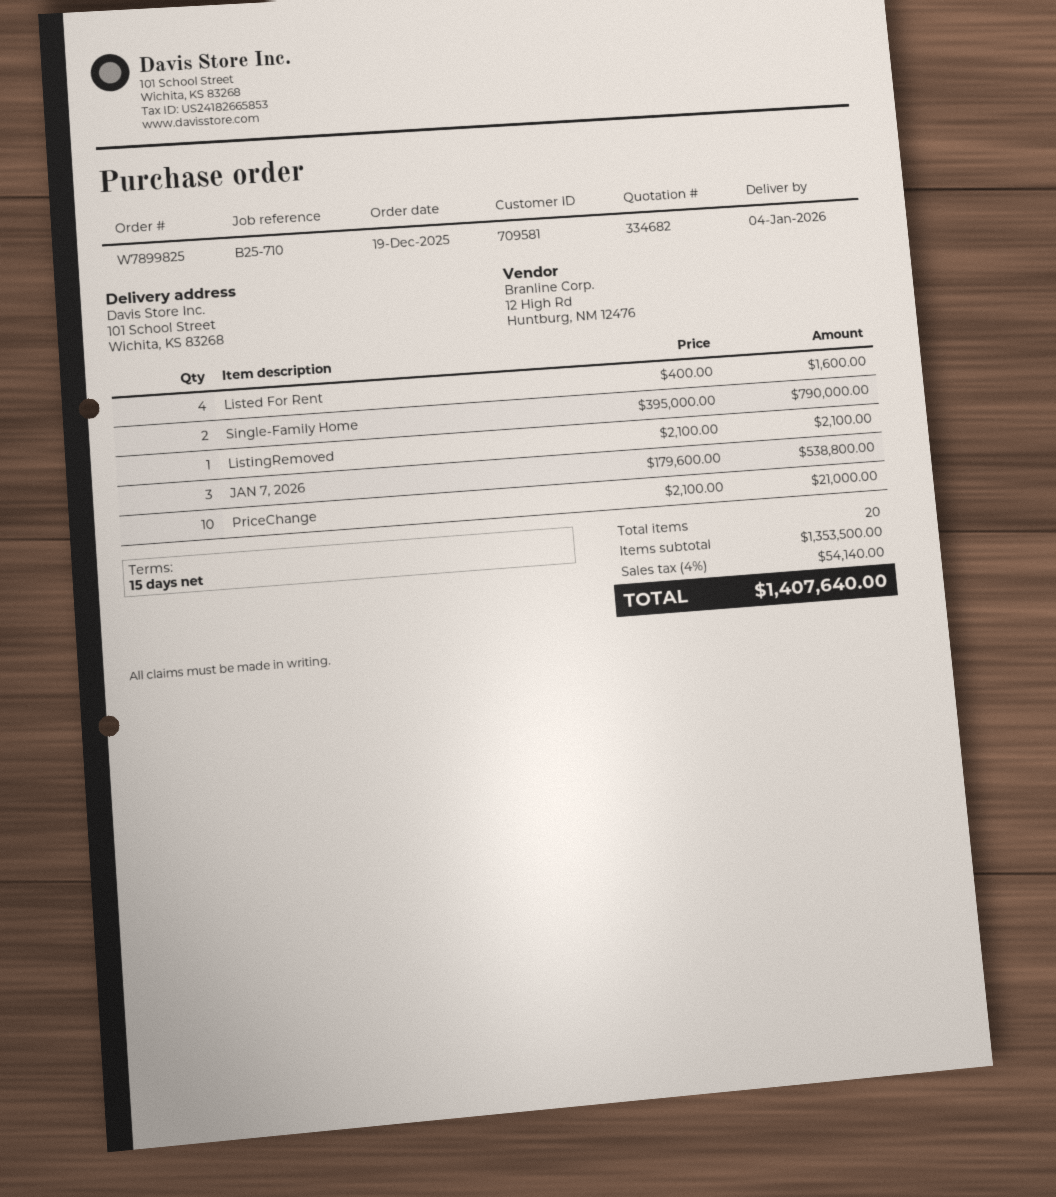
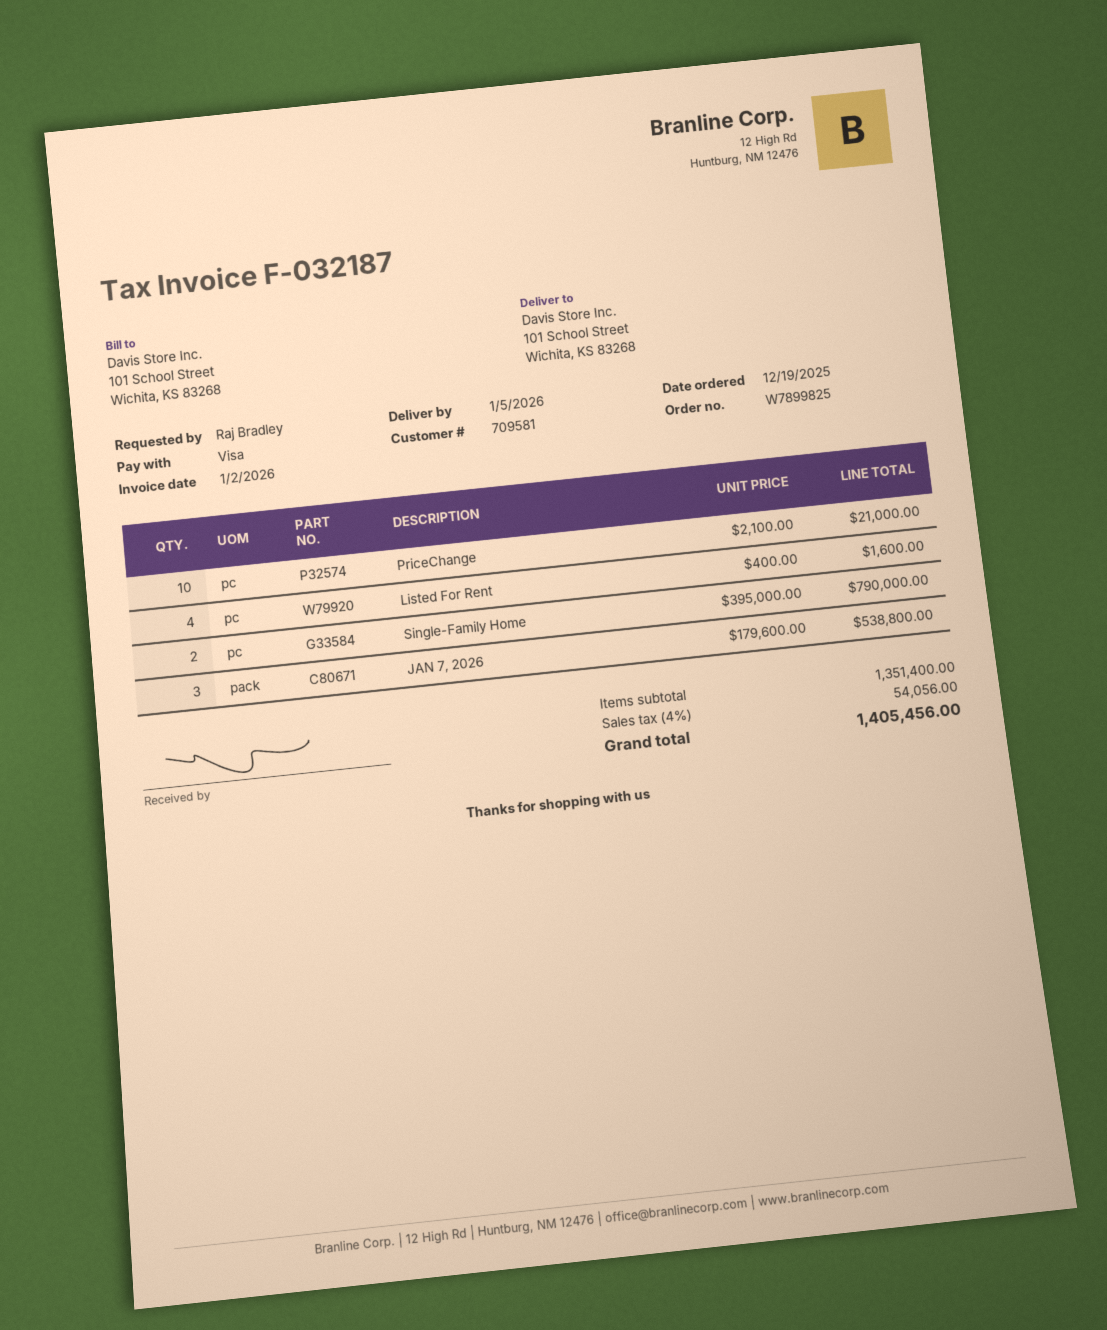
delivery date: 2026-01-04 -> 2026-01-05
ListingRemoved: 1 x 2100.00 = 2100.00 -> none
subtotal: 1353500.00 -> 1351400.00
tax: 4% = 54140.00 -> 4% = 54056.00
total: 1407640.00 -> 1405456.00

